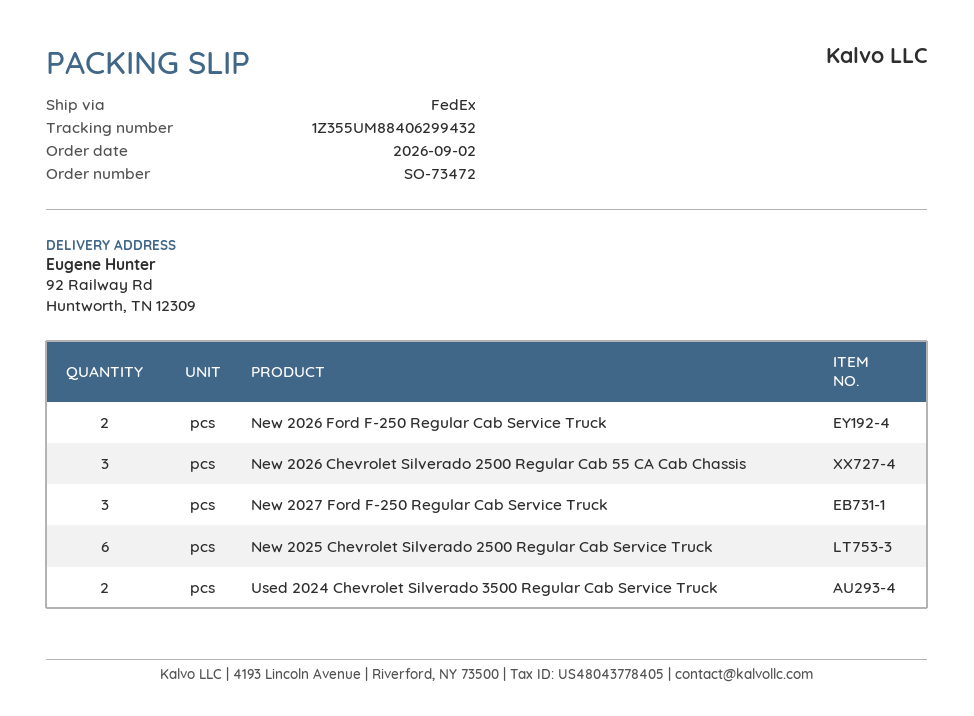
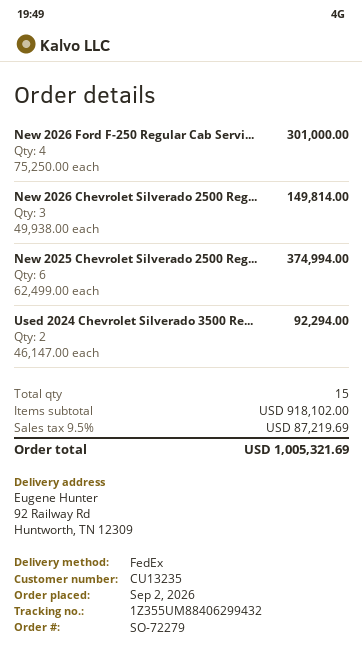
order number: SO-73472 -> SO-72279
New 2026 Ford F-250 Regular Cab Service Truck: 2 -> 4
New 2027 Ford F-250 Regular Cab Service Truck: 3 -> none

